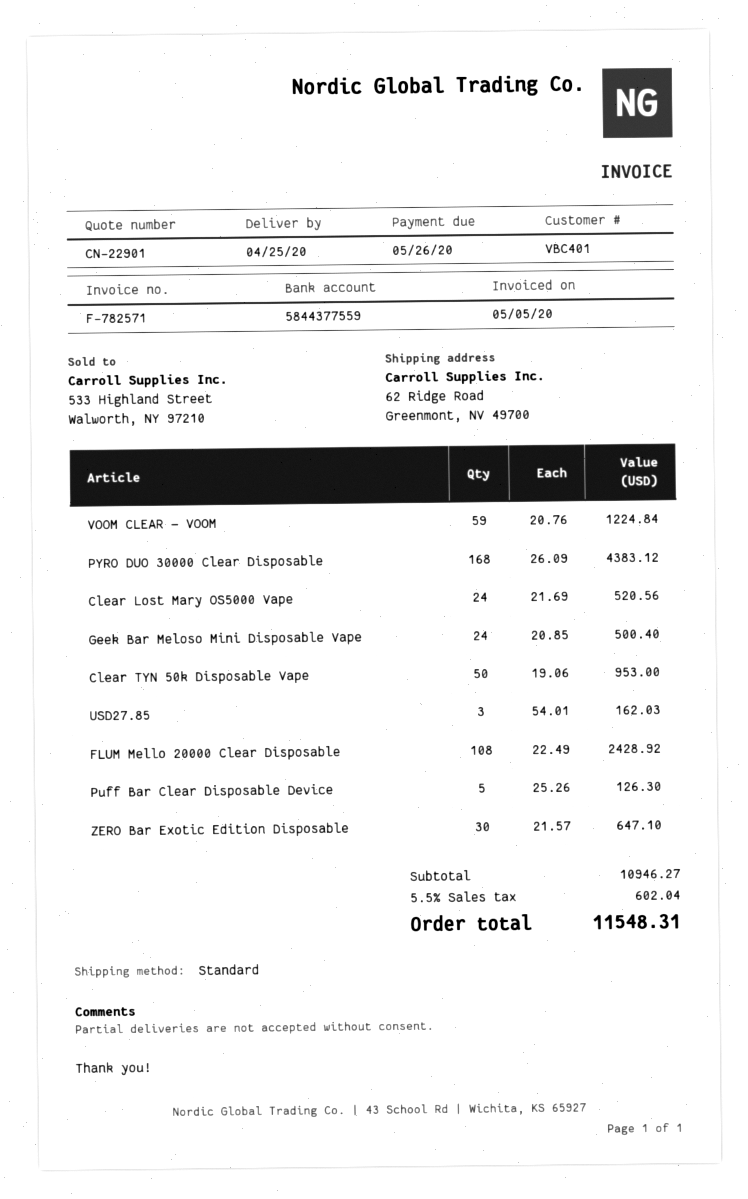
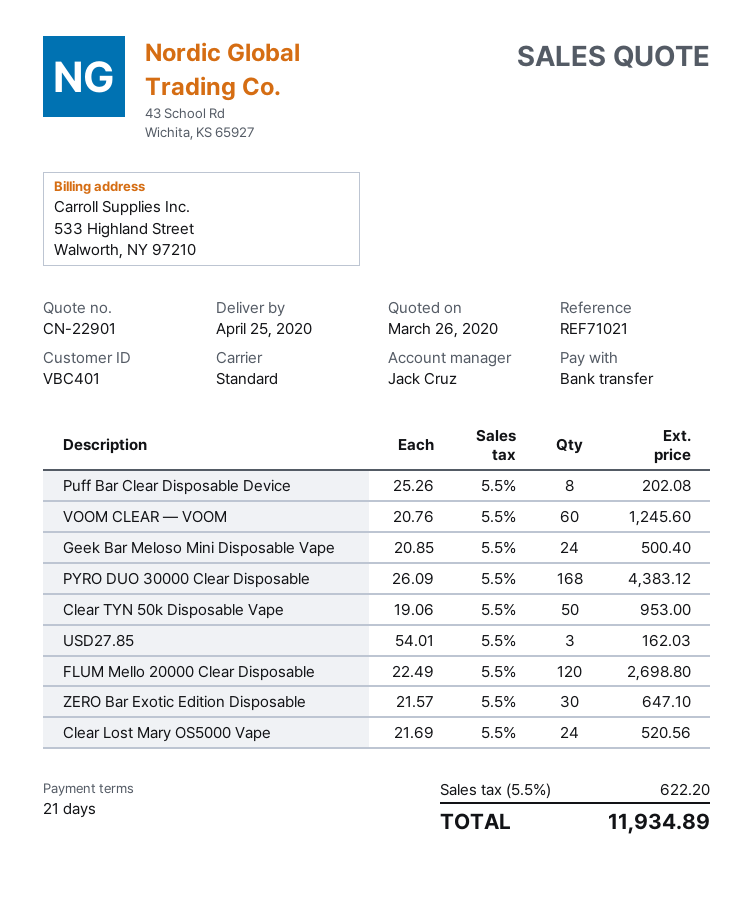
VOOM CLEAR — VOOM: 59 x 20.76 = 1224.84 -> 60 x 20.76 = 1245.60
FLUM Mello 20000 Clear Disposable: 108 x 22.49 = 2428.92 -> 120 x 22.49 = 2698.80
Puff Bar Clear Disposable Device: 5 x 25.26 = 126.30 -> 8 x 25.26 = 202.08
tax: 5.5% = 602.04 -> 5.5% = 622.20
total: 11548.31 -> 11934.89

